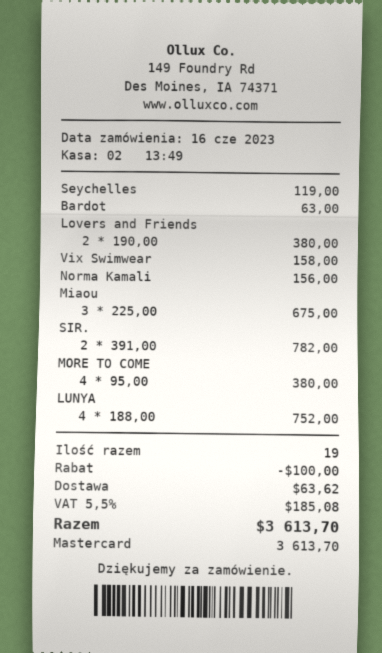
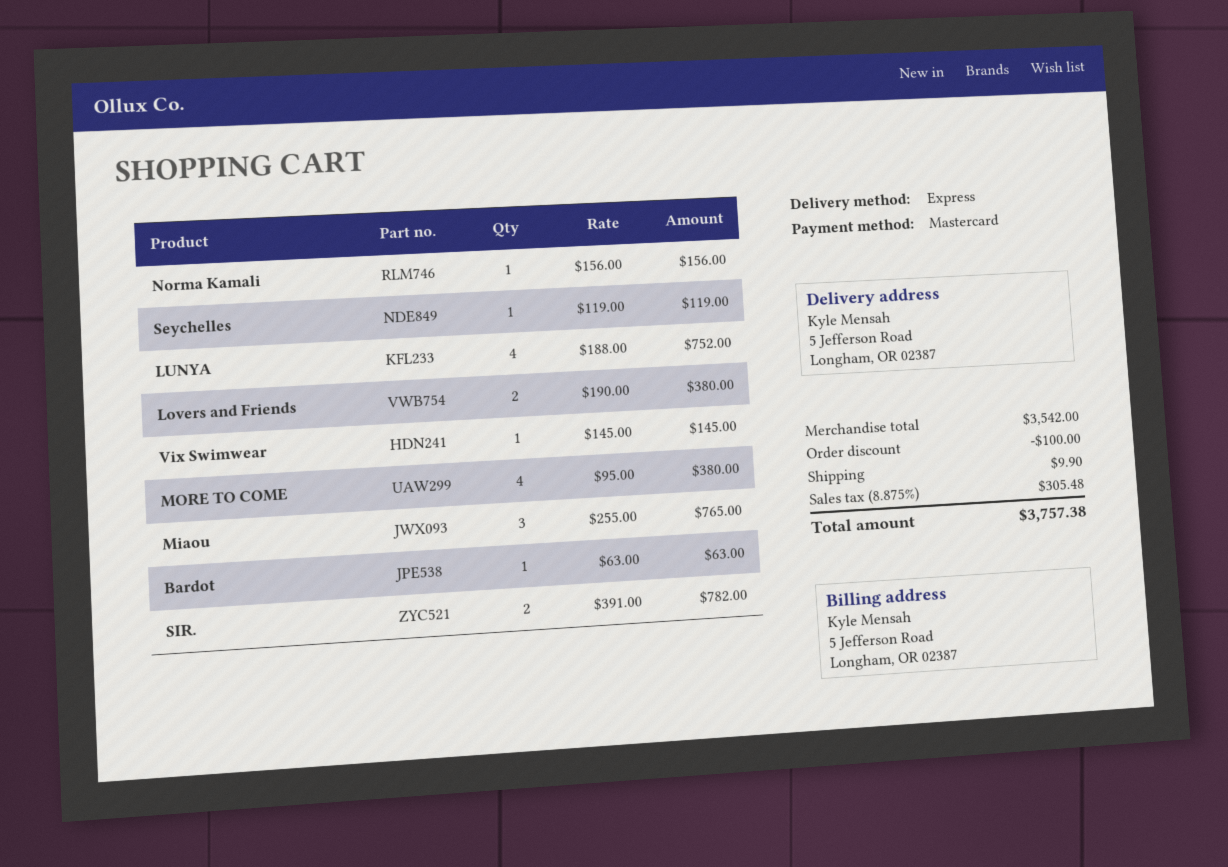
Vix Swimwear: 1 x 158.00 = 158.00 -> 1 x 145.00 = 145.00
Miaou: 3 x 225.00 = 675.00 -> 3 x 255.00 = 765.00
shipping: 63.62 -> 9.90
tax: 5.5% = 185.08 -> 8.875% = 305.48
total: 3613.70 -> 3757.38

